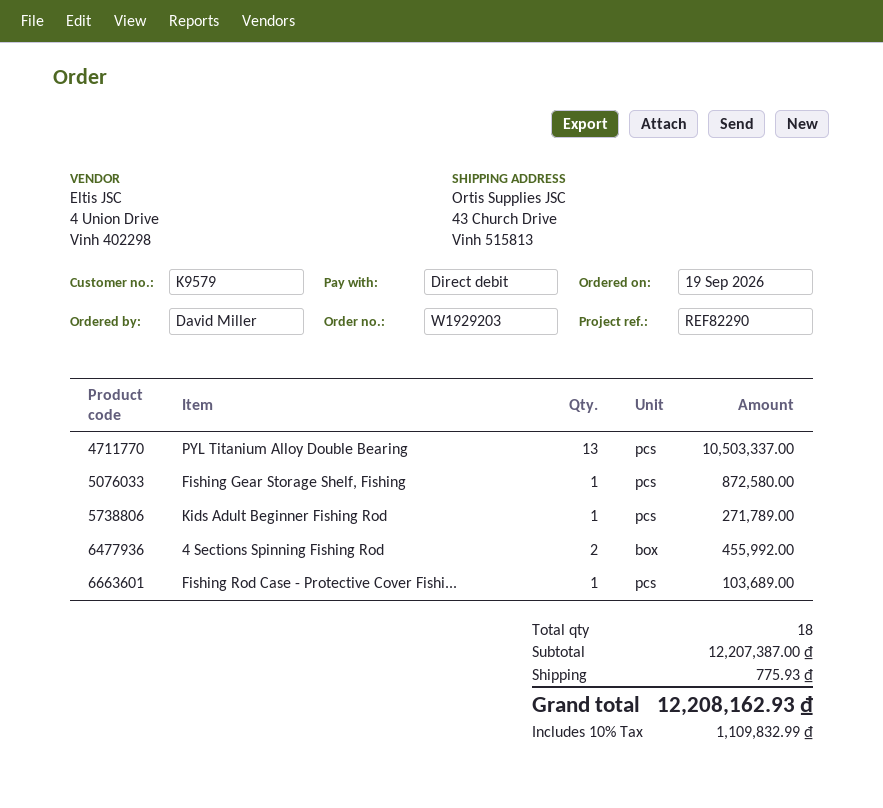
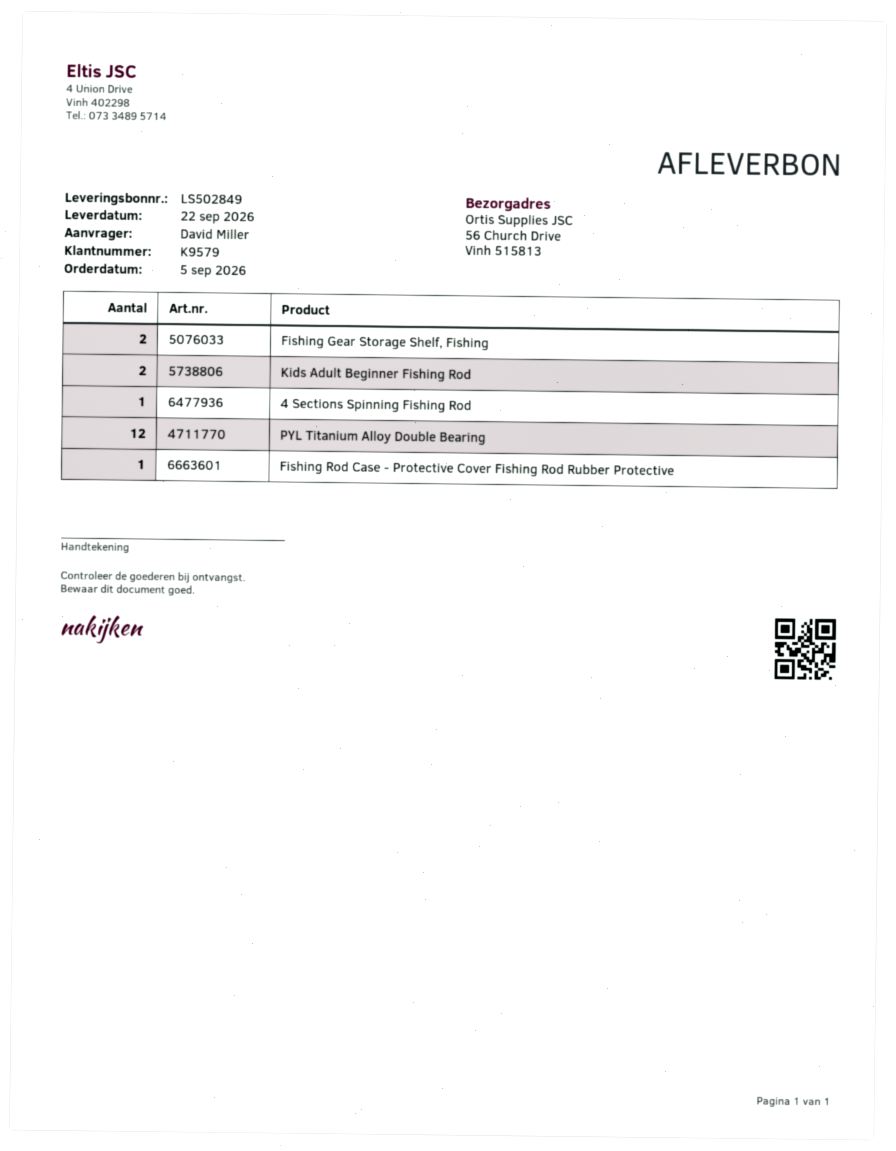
order date: 2026-09-19 -> 2026-09-05
ship to: 43 Church Drive, Vinh 515813 -> 56 Church Drive, Vinh 515813
PYL Titanium Alloy Double Bearing: 13 -> 12
Fishing Gear Storage Shelf, Fishing: 1 -> 2
Kids Adult Beginner Fishing Rod: 1 -> 2
4 Sections Spinning Fishing Rod: 2 -> 1

